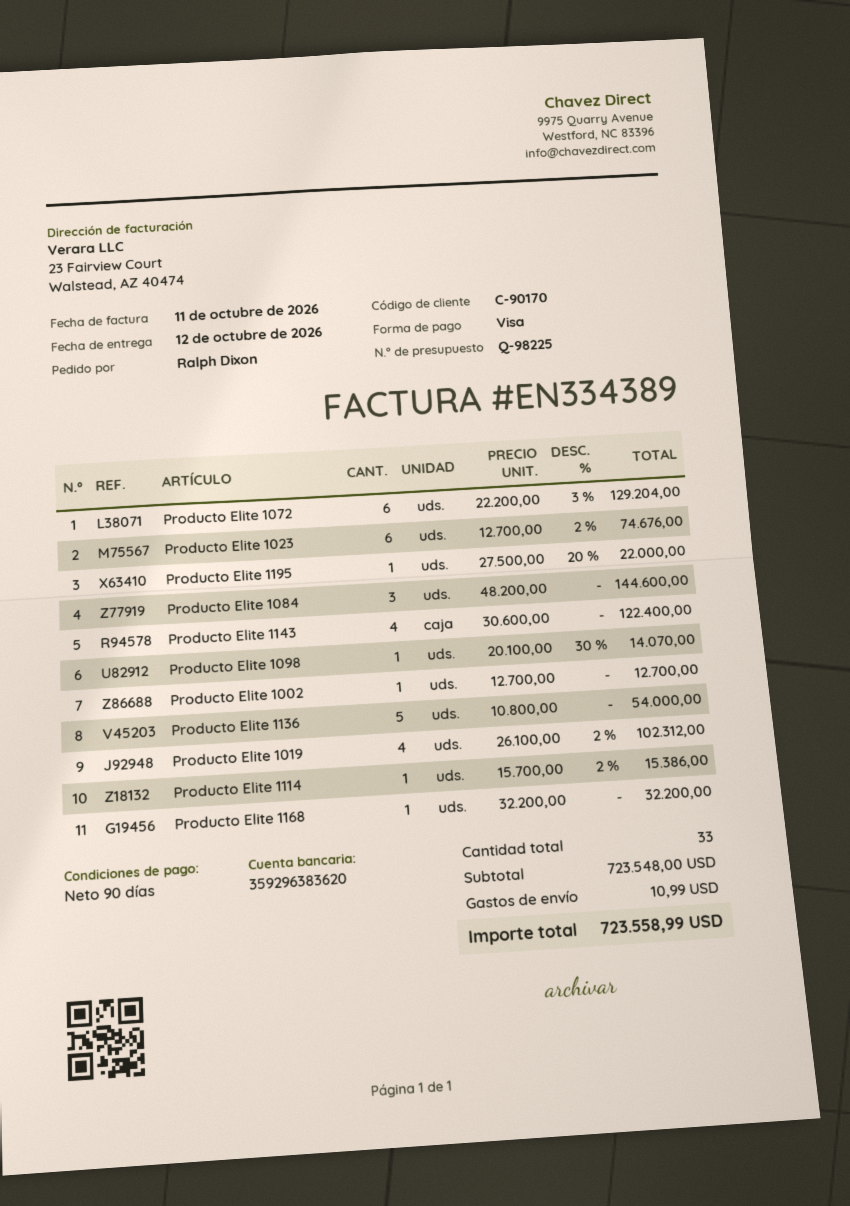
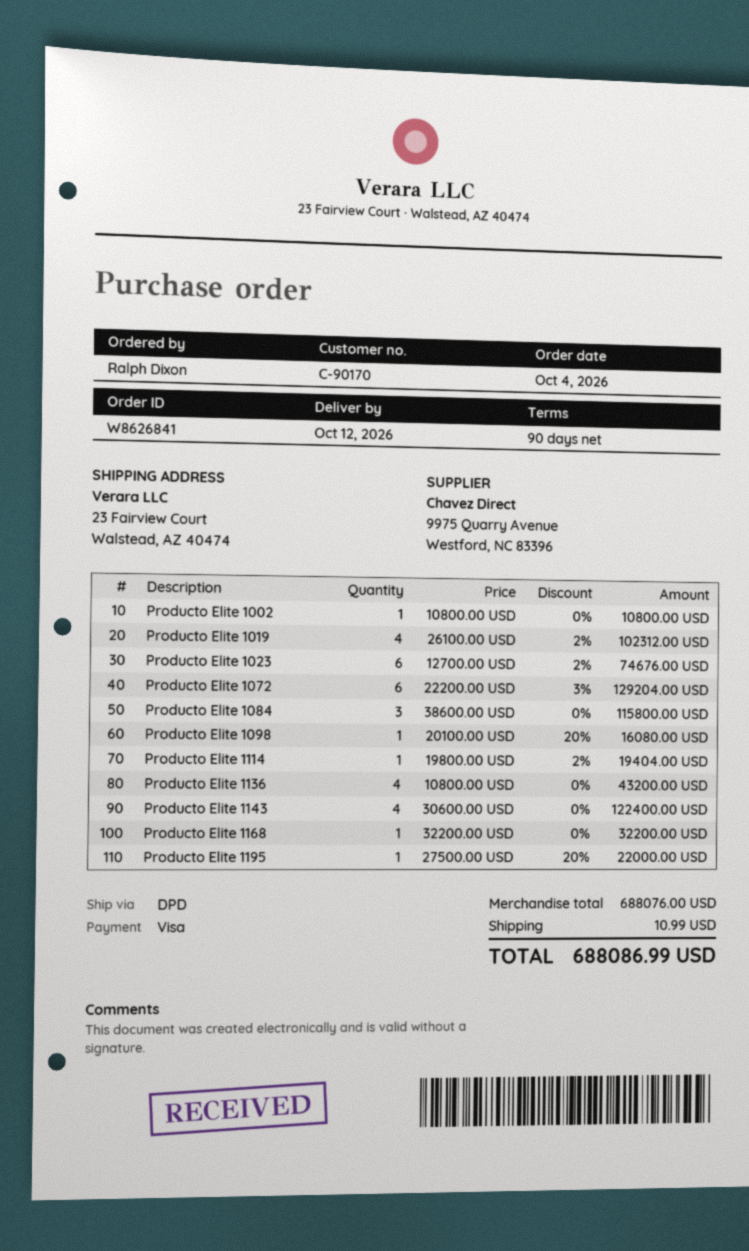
Producto Elite 1084: 3 x 48200.00 = 144600.00 -> 3 x 38600.00 = 115800.00
Producto Elite 1098: 1 x 20100.00 - 30% = 14070.00 -> 1 x 20100.00 - 20% = 16080.00
Producto Elite 1002: 1 x 12700.00 = 12700.00 -> 1 x 10800.00 = 10800.00
Producto Elite 1136: 5 x 10800.00 = 54000.00 -> 4 x 10800.00 = 43200.00
Producto Elite 1114: 1 x 15700.00 - 2% = 15386.00 -> 1 x 19800.00 - 2% = 19404.00
subtotal: 723548.00 -> 688076.00
total: 723558.99 -> 688086.99

